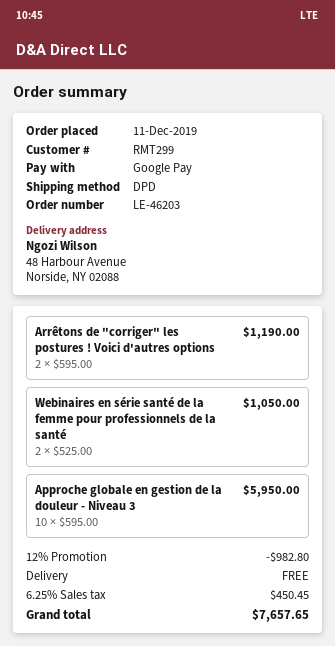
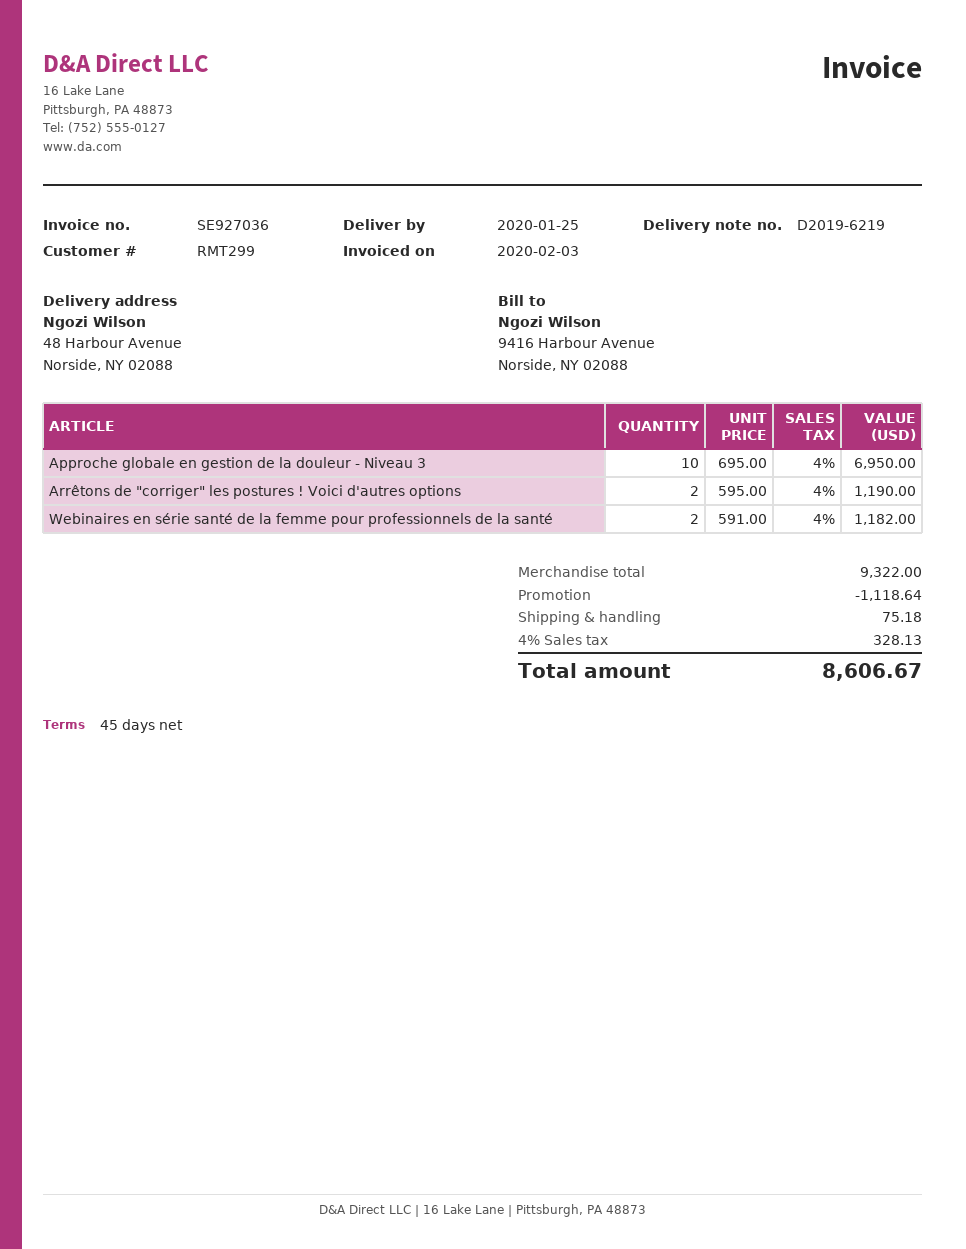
Webinaires en série santé de la femme pour professionnels de la santé: 2 x 525.00 = 1050.00 -> 2 x 591.00 = 1182.00
Approche globale en gestion de la douleur - Niveau 3: 10 x 595.00 = 5950.00 -> 10 x 695.00 = 6950.00
discount: 982.80 -> 1118.64
shipping: 0.00 -> 75.18
tax: 6.25% = 450.45 -> 4% = 328.13
total: 7657.65 -> 8606.67

